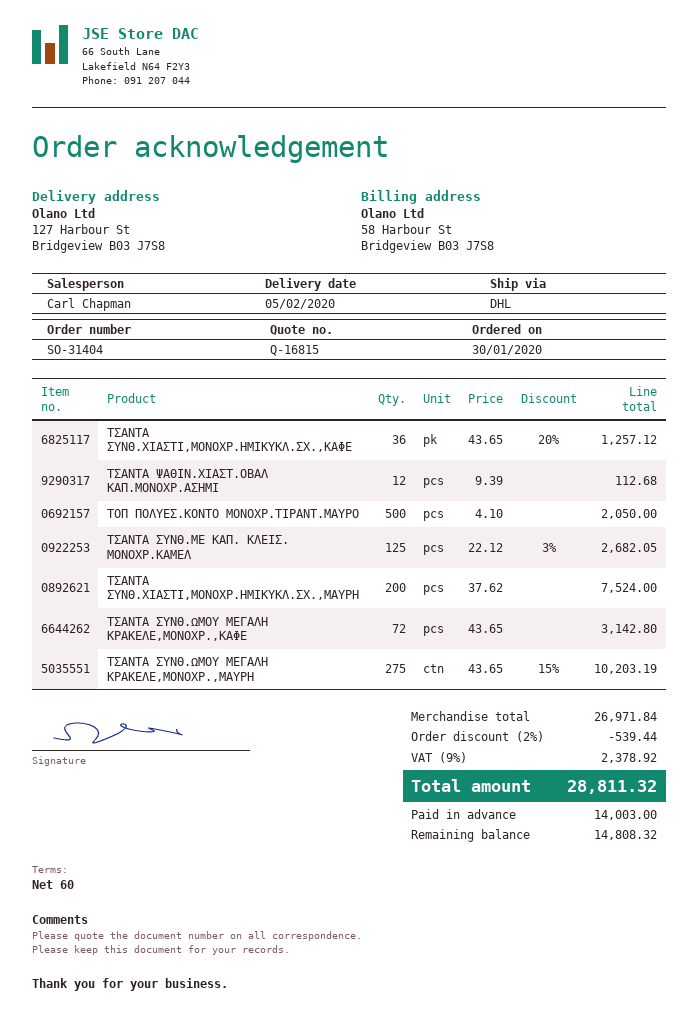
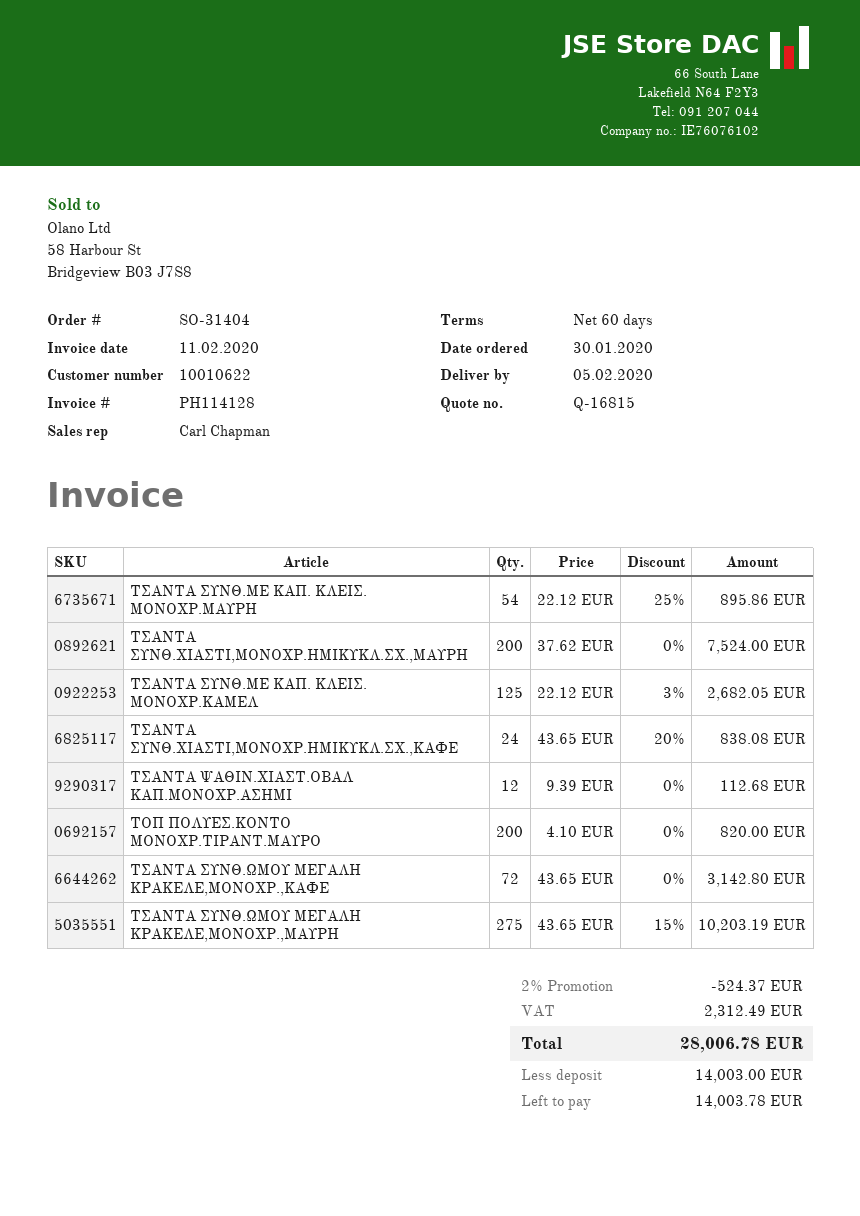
ΤΣΑΝΤΑ ΣΥΝΘ.ΧΙΑΣΤΙ,ΜΟΝΟΧΡ.ΗΜΙΚΥΚΛ.ΣΧ.,ΚΑΦΕ: 36 x 43.65 - 20% = 1257.12 -> 24 x 43.65 - 20% = 838.08
ΤΟΠ ΠΟΛΥΕΣ.ΚΟΝΤΟ ΜΟΝΟΧΡ.ΤΙΡΑΝΤ.ΜΑΥΡΟ: 500 x 4.10 = 2050.00 -> 200 x 4.10 = 820.00
ΤΣΑΝΤΑ ΣΥΝΘ.ΜΕ ΚΑΠ. ΚΛΕΙΣ. ΜΟΝΟΧΡ.ΜΑΥΡΗ: none -> 54 x 22.12 - 25% = 895.86
discount: 2% = 539.44 -> 2% = 524.37
tax: 2378.92 -> 2312.49
total: 28811.32 -> 28006.78
balance: 14808.32 -> 14003.78

